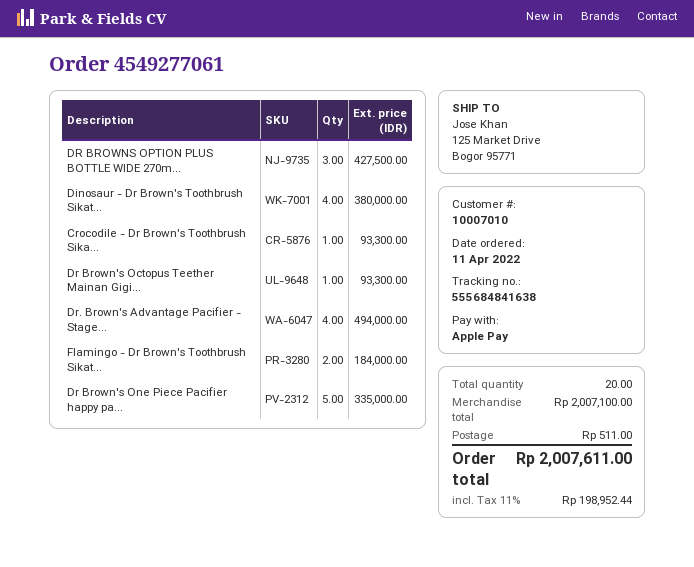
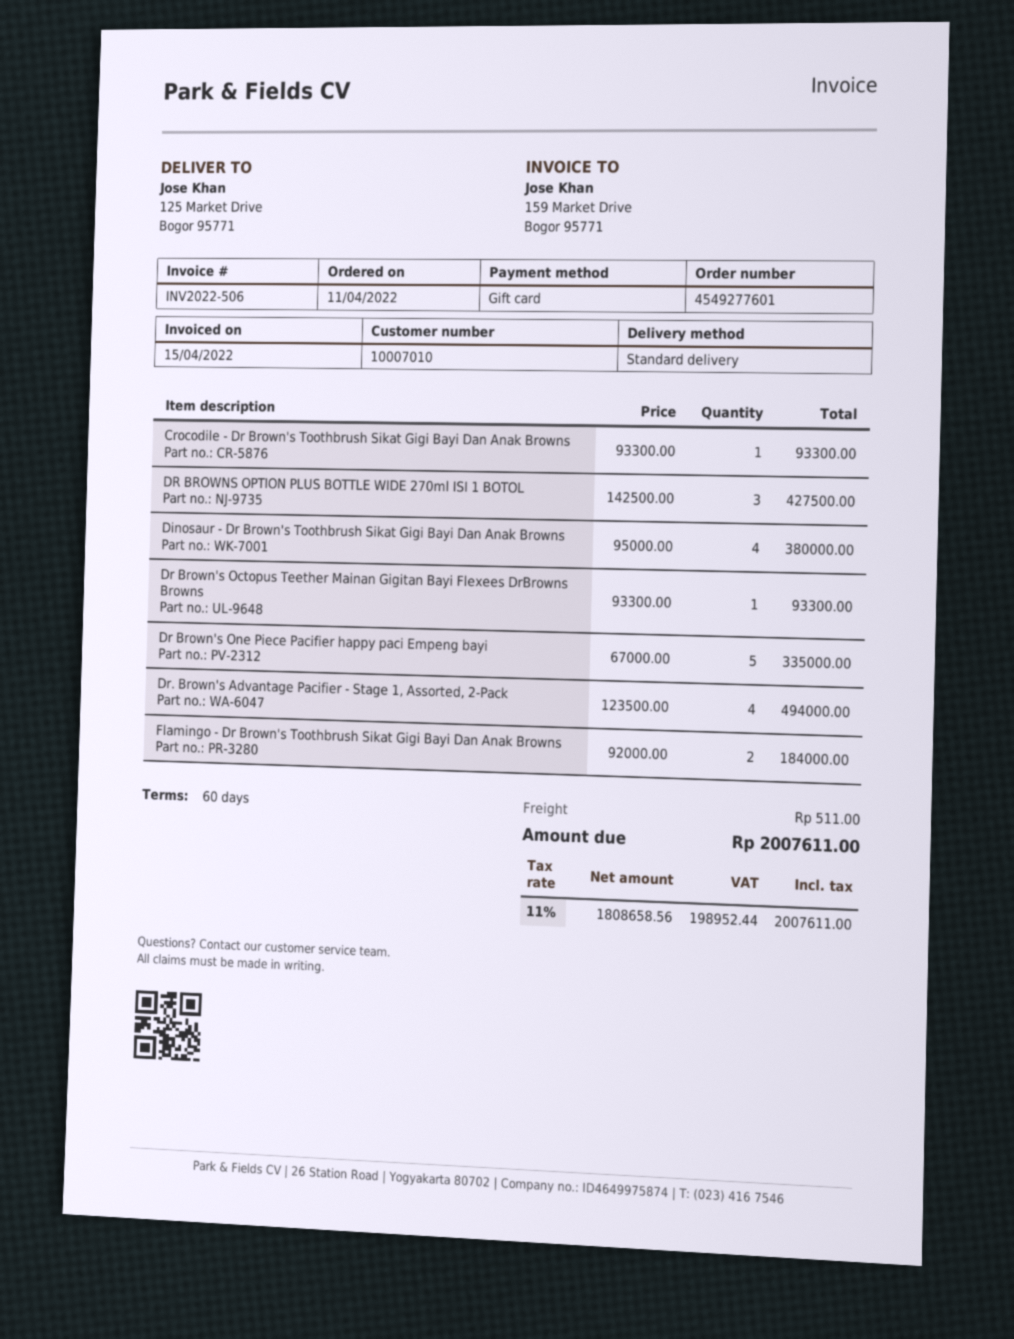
order number: 4549277061 -> 4549277601
payment method: Apple Pay -> gift card

